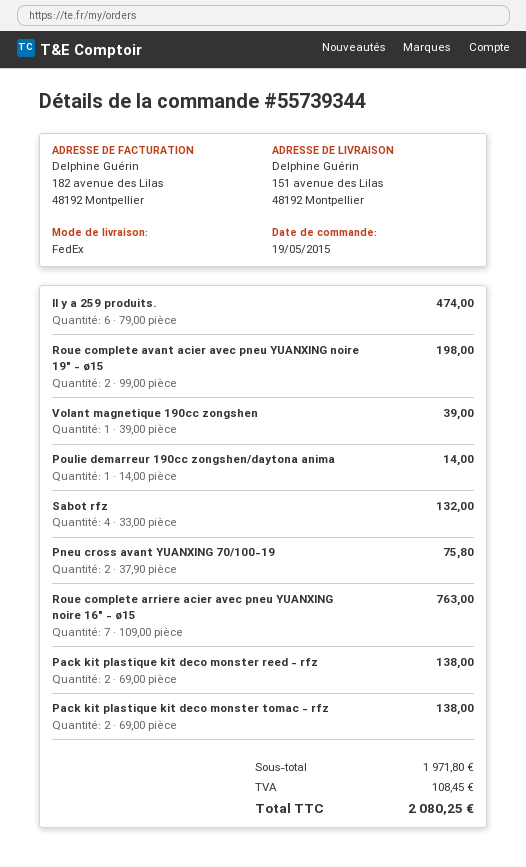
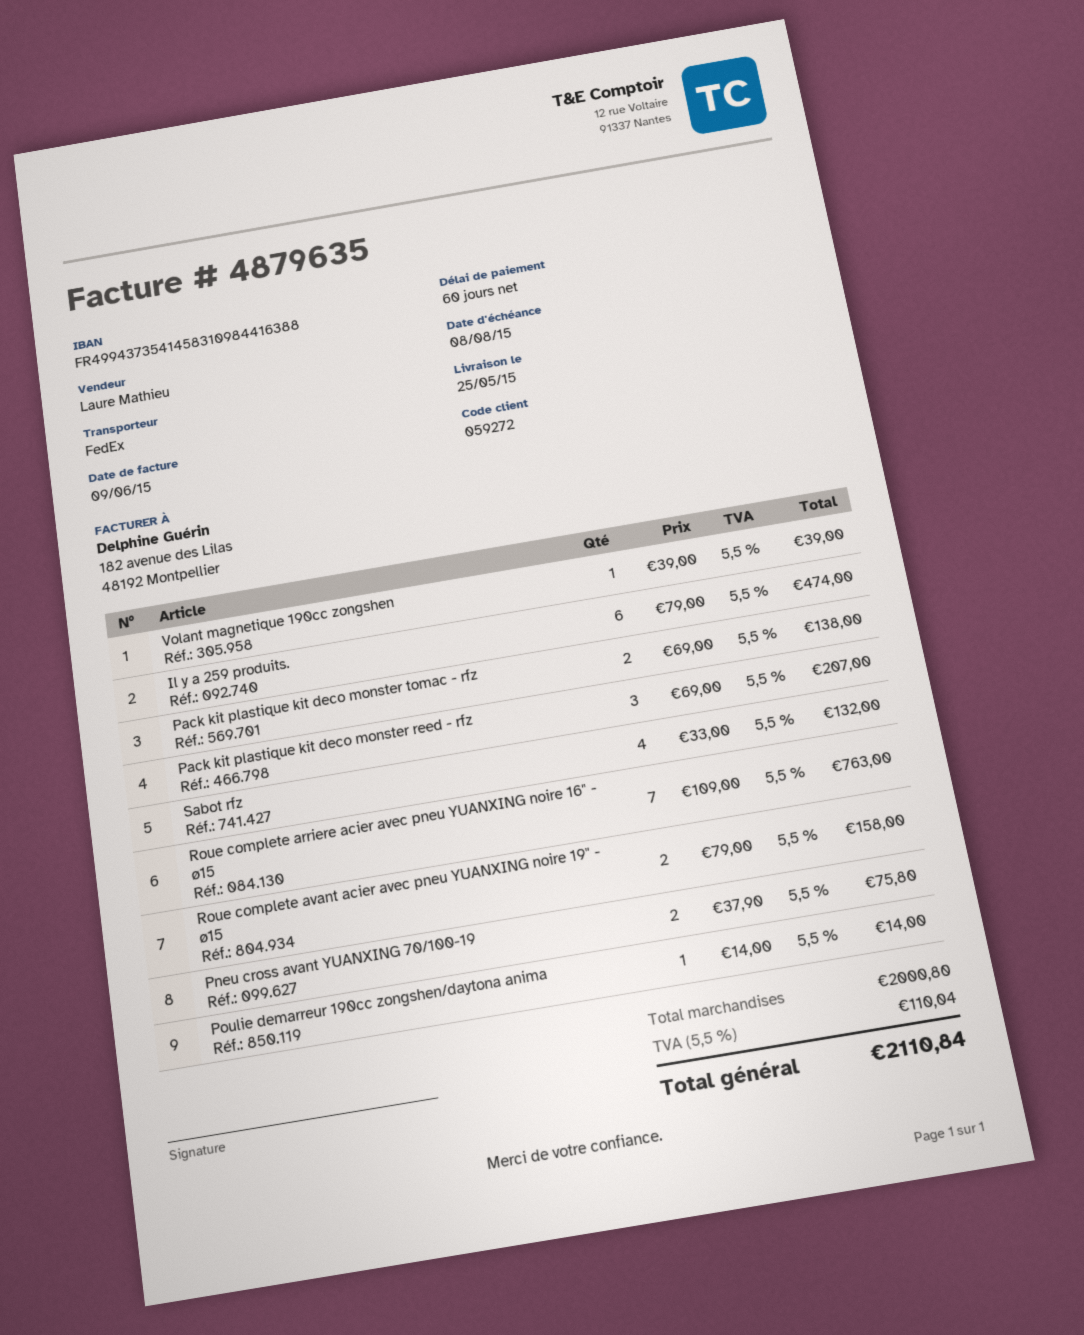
Roue complete avant acier avec pneu YUANXING noire 19" - ø15: 2 x 99.00 = 198.00 -> 2 x 79.00 = 158.00
Pack kit plastique kit deco monster reed - rfz: 2 x 69.00 = 138.00 -> 3 x 69.00 = 207.00
subtotal: 1971.80 -> 2000.80
tax: 108.45 -> 110.04
total: 2080.25 -> 2110.84

